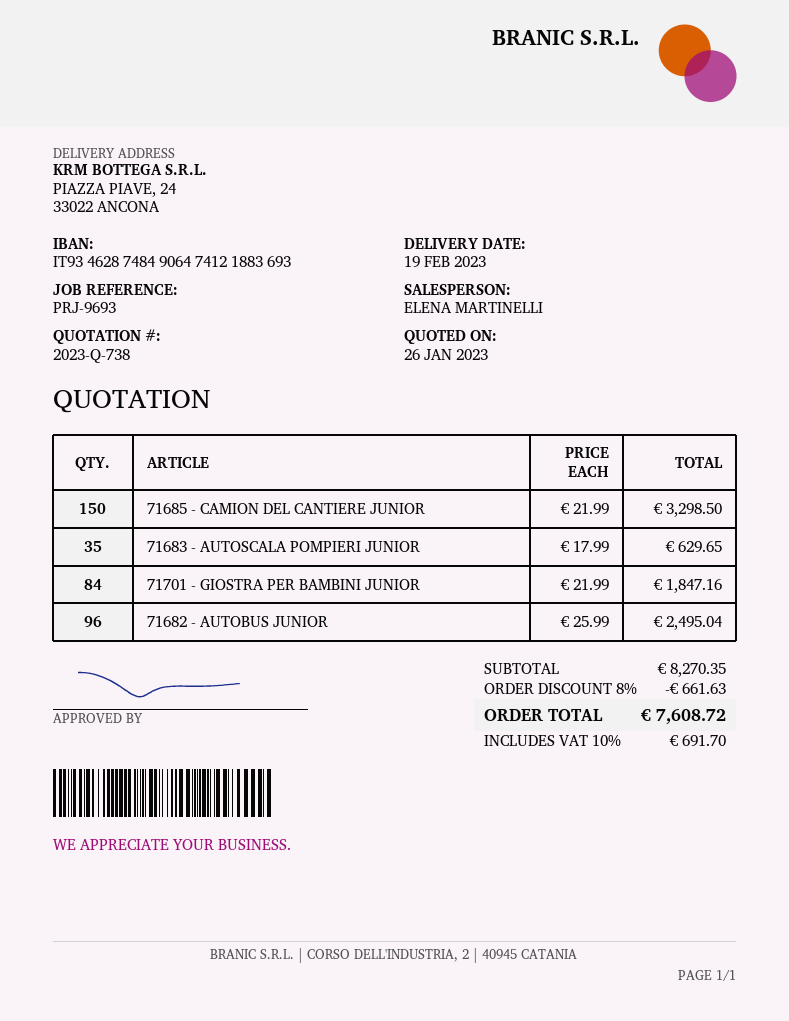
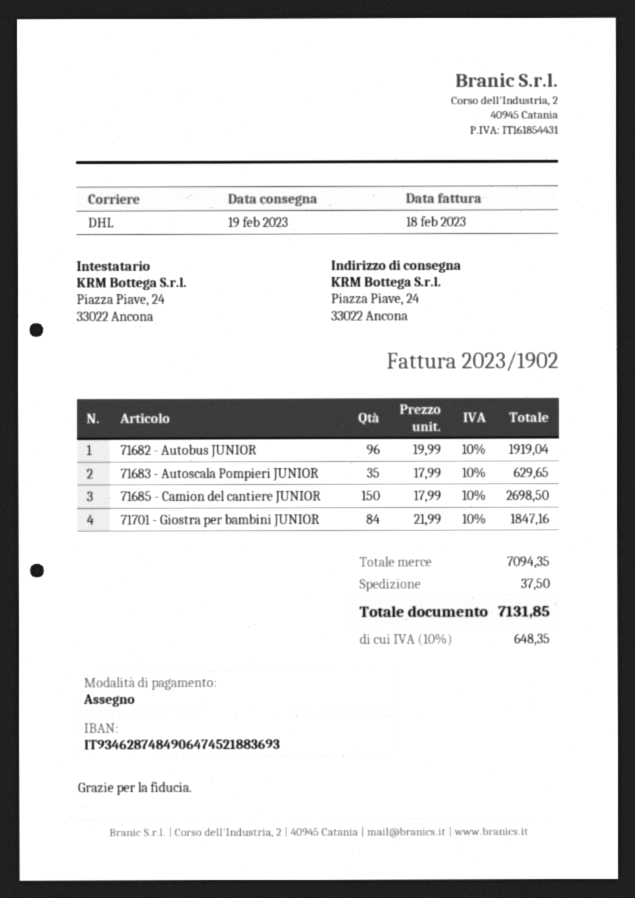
bank account: IT9346287484906474121883693 -> IT9346287484906474521883693
71685 - CAMION DEL CANTIERE JUNIOR: 150 x 21.99 = 3298.50 -> 150 x 17.99 = 2698.50
71682 - AUTOBUS JUNIOR: 96 x 25.99 = 2495.04 -> 96 x 19.99 = 1919.04
subtotal: 8270.35 -> 7094.35
discount: 8% = 661.63 -> none
shipping: none -> 37.50
tax: 10% = 691.70 -> 10% = 648.35
total: 7608.72 -> 7131.85

